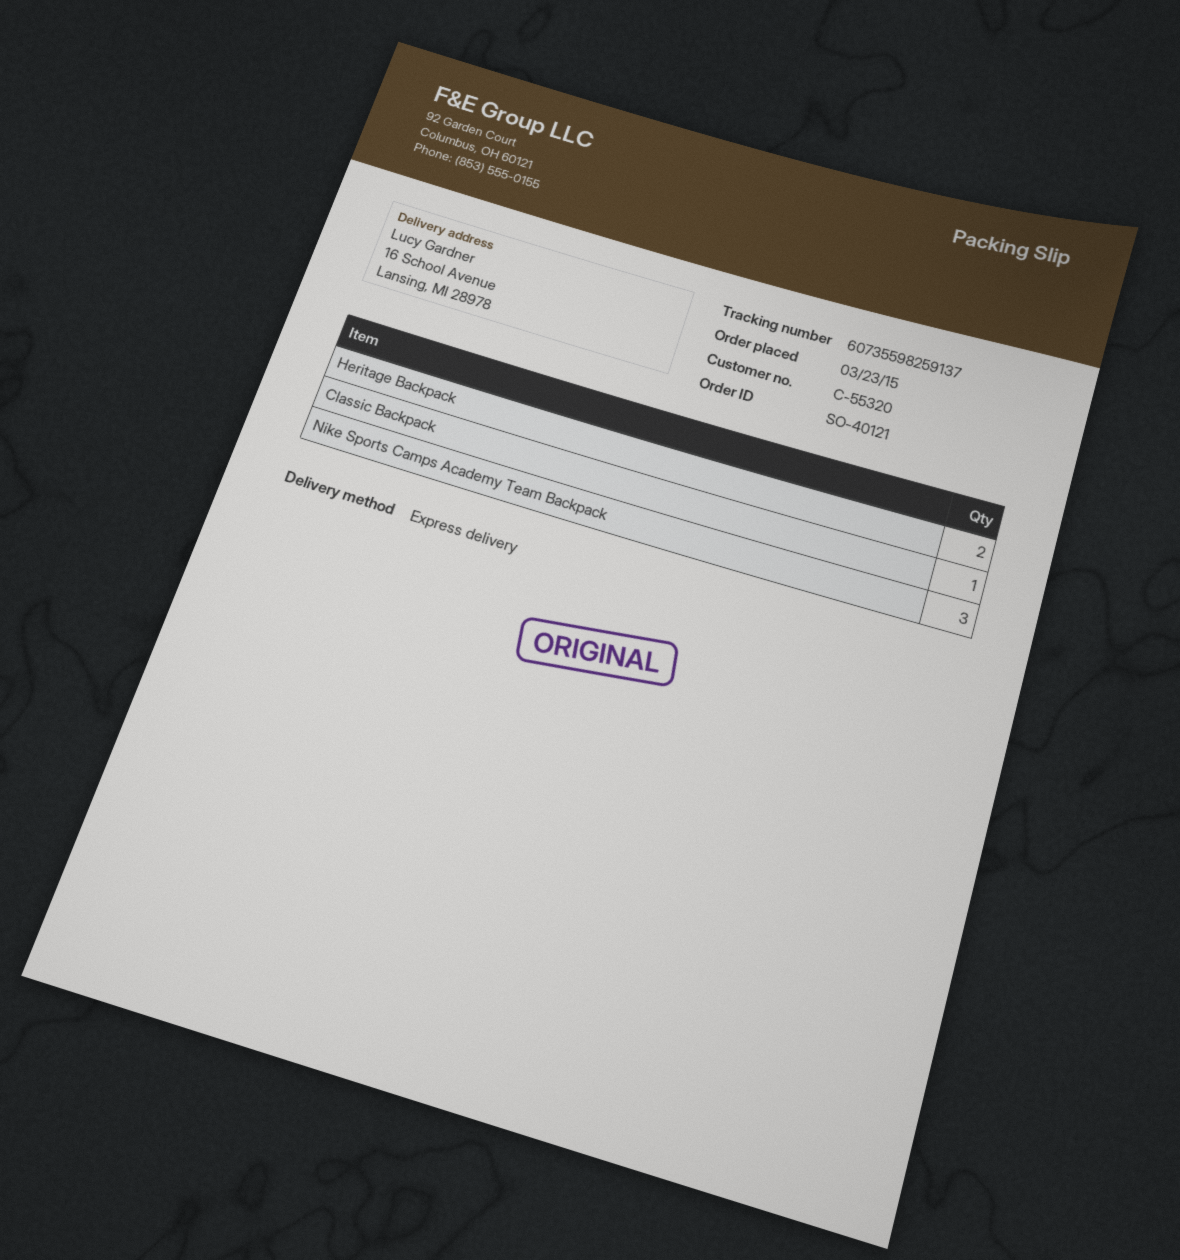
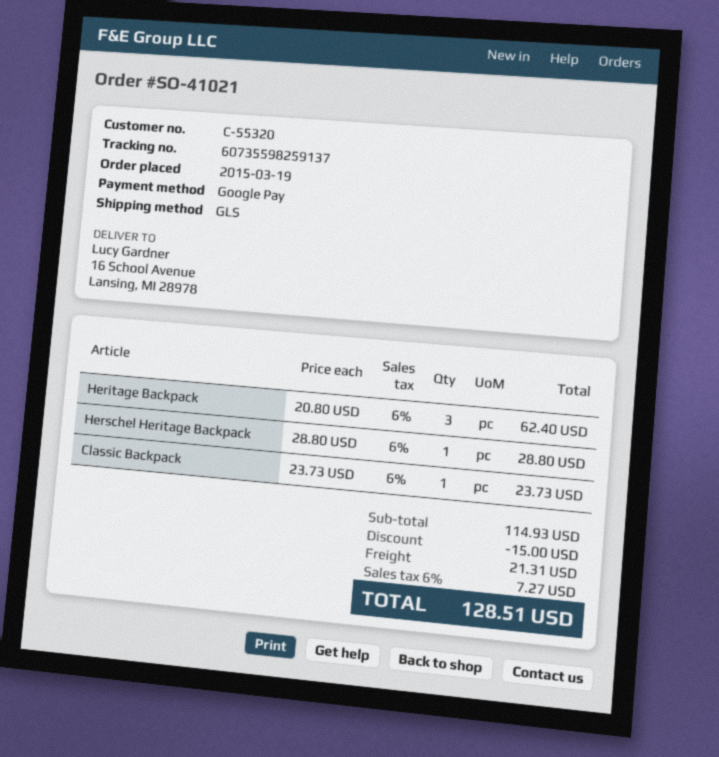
order number: SO-40121 -> SO-41021
order date: 2015-03-23 -> 2015-03-19
shipping method: express -> GLS
Heritage Backpack: 2 -> 3
Nike Sports Camps Academy Team Backpack: 3 -> none
Herschel Heritage Backpack: none -> 1

